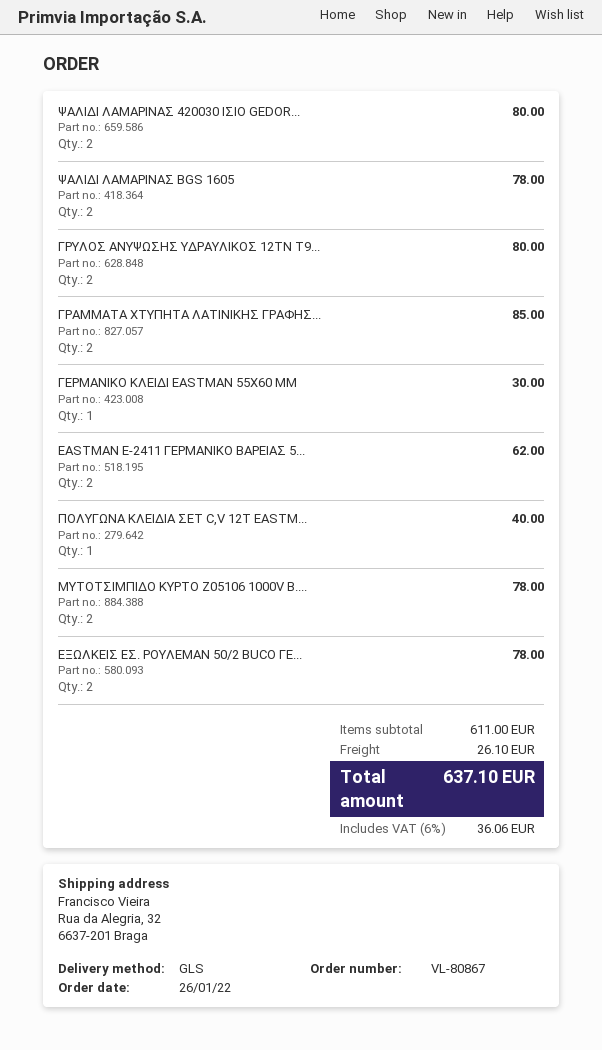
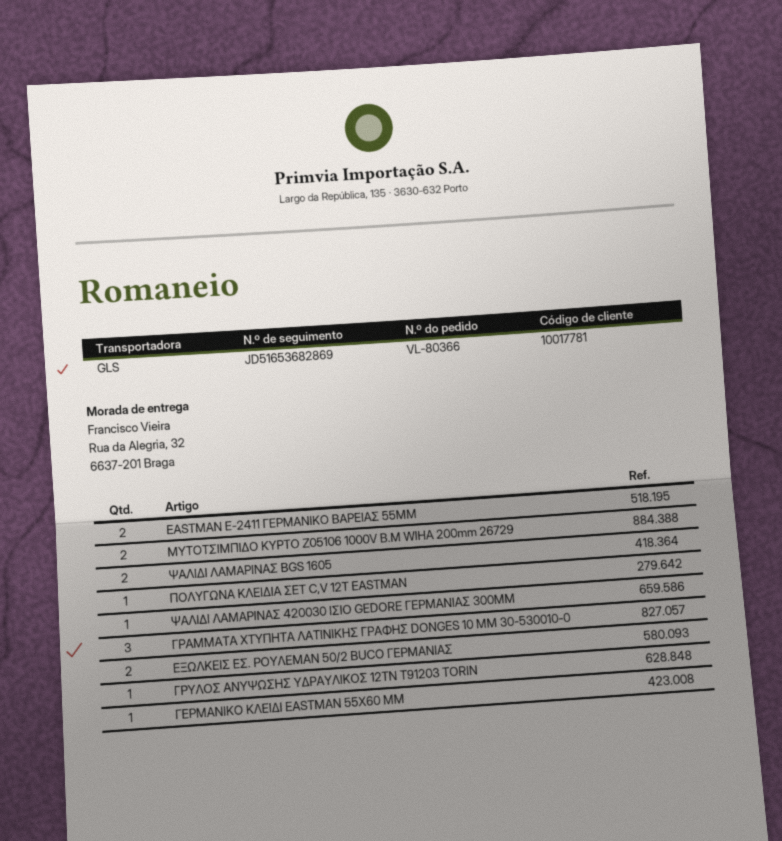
order number: VL-80867 -> VL-80366
ΨΑΛΙΔΙ ΛΑΜΑΡΙΝΑΣ 420030 ΙΣΙΟ GEDOR...: 2 -> 1
ΓΡΥΛΟΣ ΑΝΥΨΩΣΗΣ ΥΔΡΑΥΛΙΚΟΣ 12ΤΝ Τ9...: 2 -> 1
ΓΡΑΜΜΑΤΑ ΧΤΥΠΗΤΑ ΛΑΤΙΝΙΚΗΣ ΓΡΑΦΗΣ...: 2 -> 3

